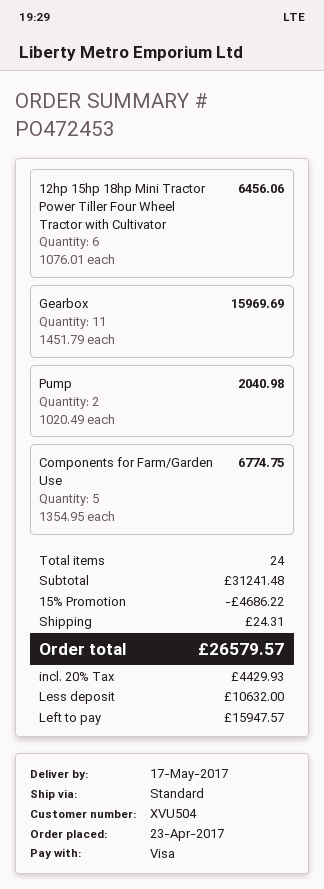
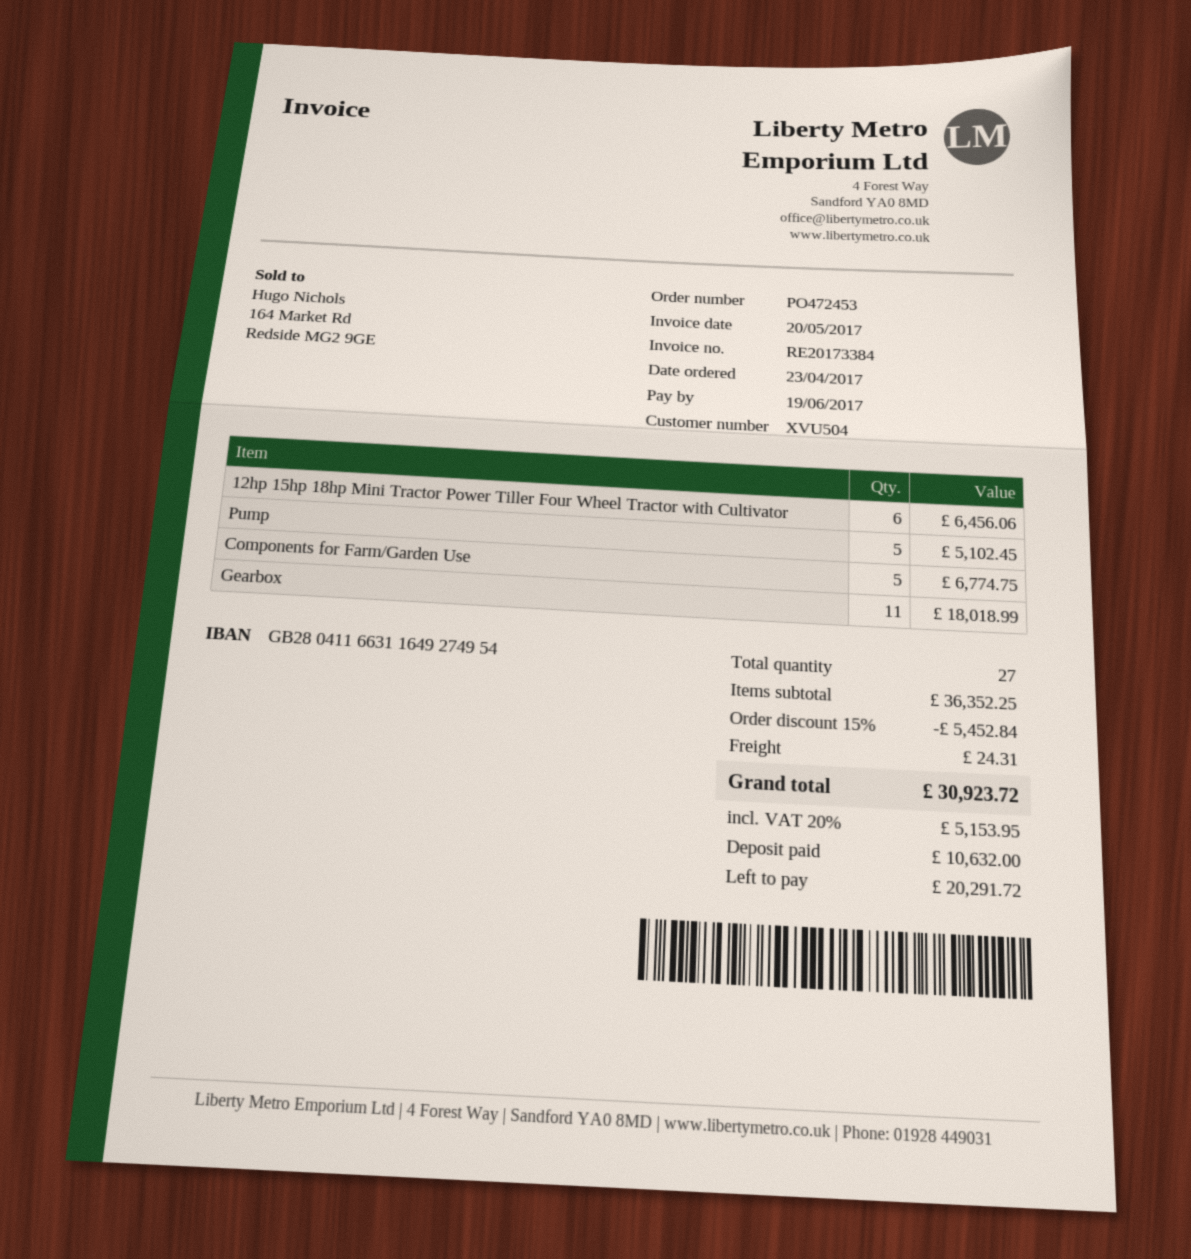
Gearbox: 11 for 15969.69 -> 11 for 18018.99
Pump: 2 for 2040.98 -> 5 for 5102.45
total quantity: 24 -> 27
subtotal: 31241.48 -> 36352.25
discount: 15% = 4686.22 -> 15% = 5452.84
tax: 20% = 4429.93 -> 20% = 5153.95
total: 26579.57 -> 30923.72
balance: 15947.57 -> 20291.72

